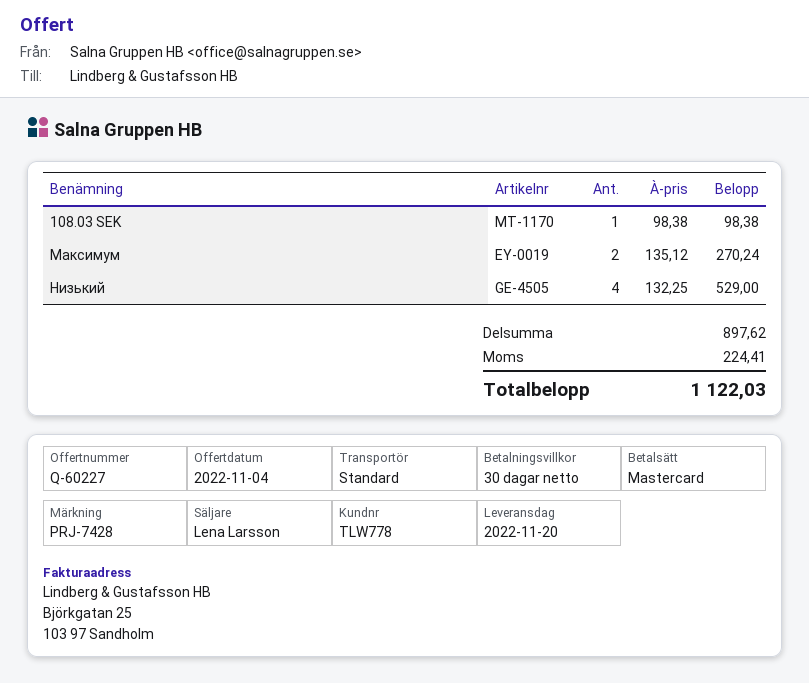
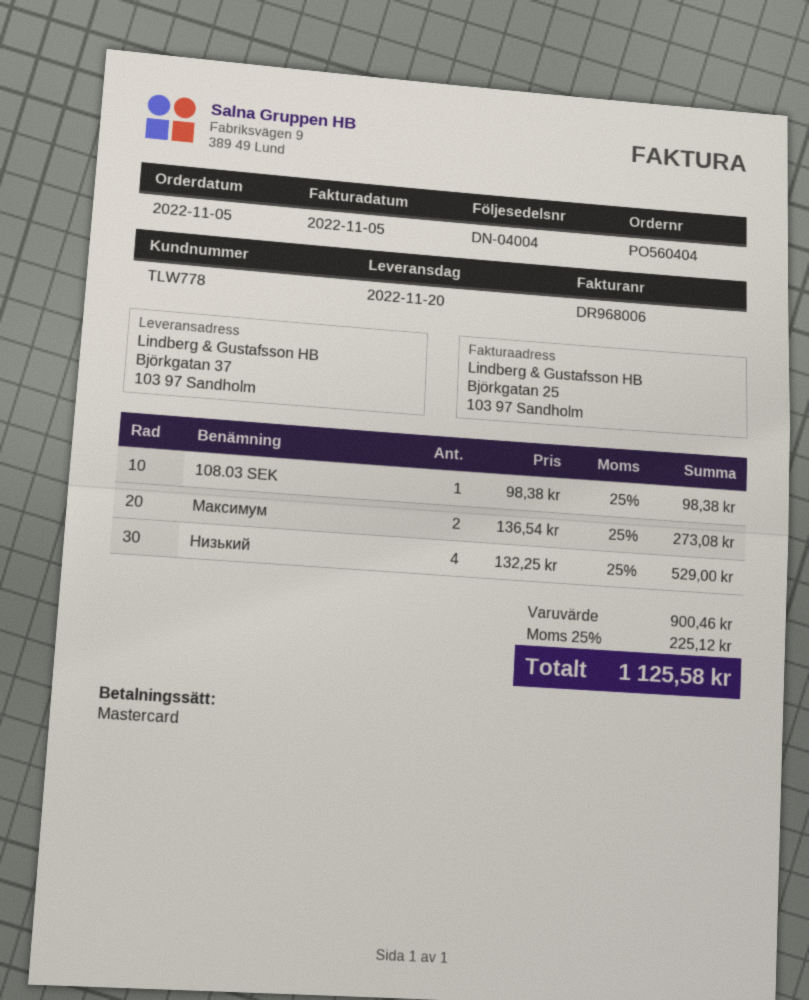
Максимум: 2 x 135.12 = 270.24 -> 2 x 136.54 = 273.08
subtotal: 897.62 -> 900.46
tax: 224.41 -> 225.12
total: 1122.03 -> 1125.58

